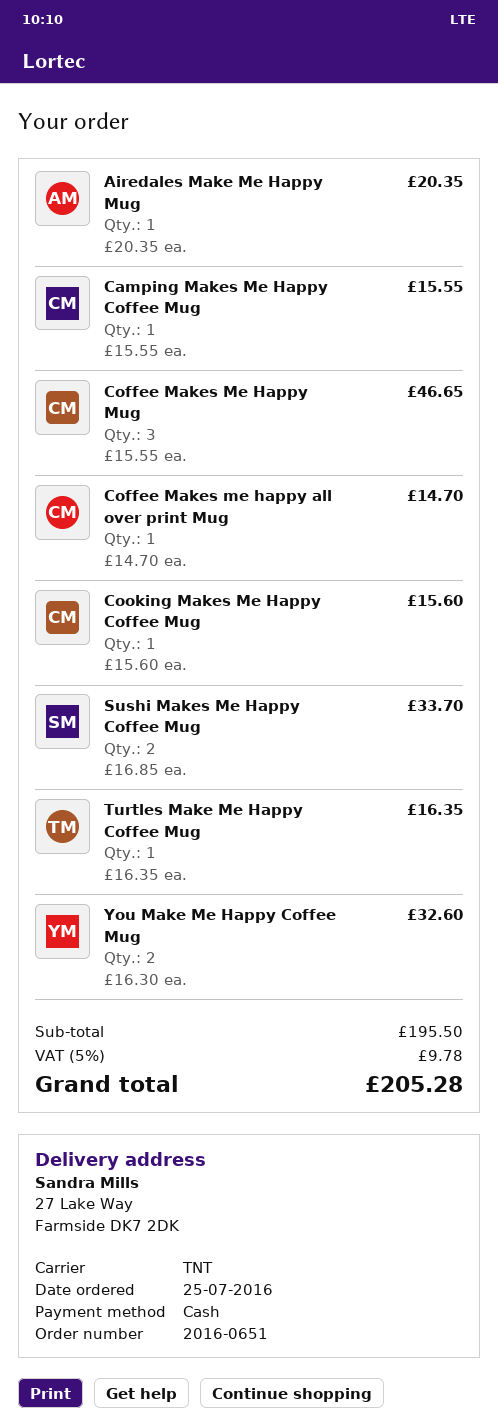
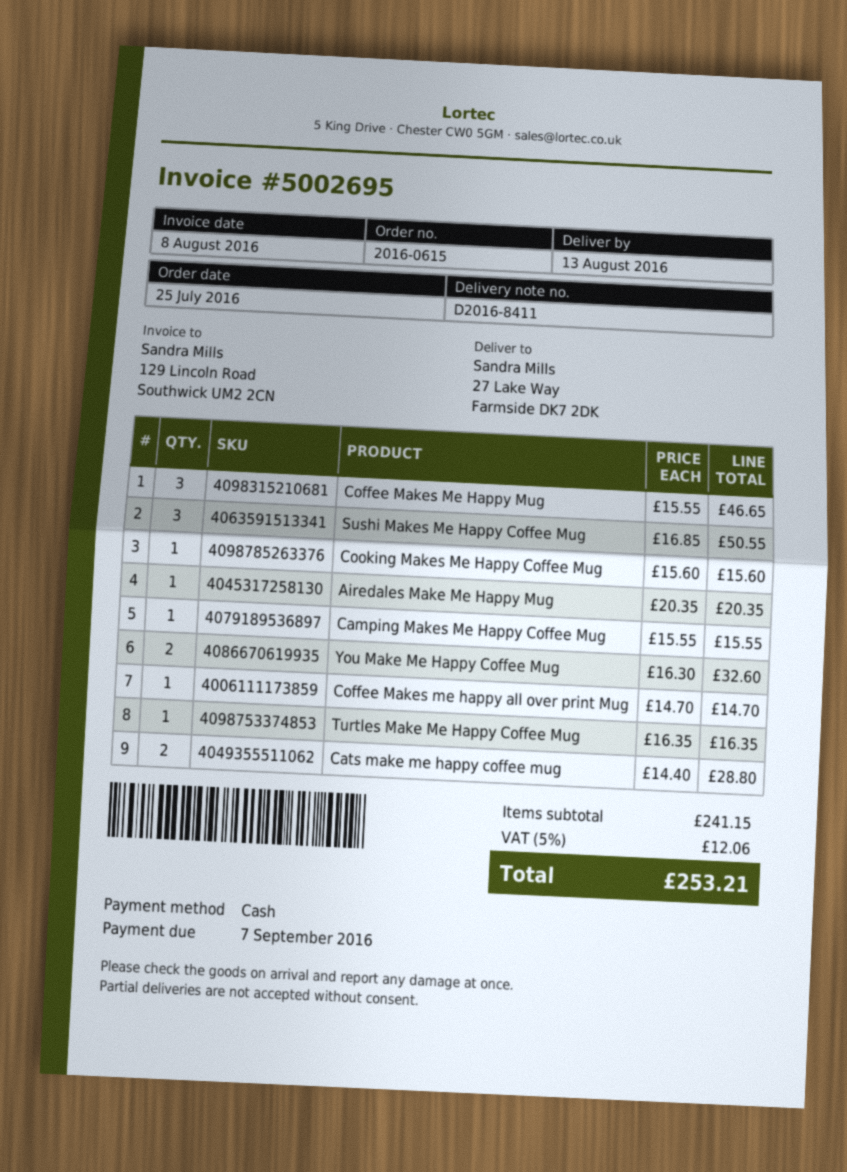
order number: 2016-0651 -> 2016-0615
Sushi Makes Me Happy Coffee Mug: 2 x 16.85 = 33.70 -> 3 x 16.85 = 50.55
Cats make me happy coffee mug: none -> 2 x 14.40 = 28.80
subtotal: 195.50 -> 241.15
tax: 5% = 9.78 -> 5% = 12.06
total: 205.28 -> 253.21

